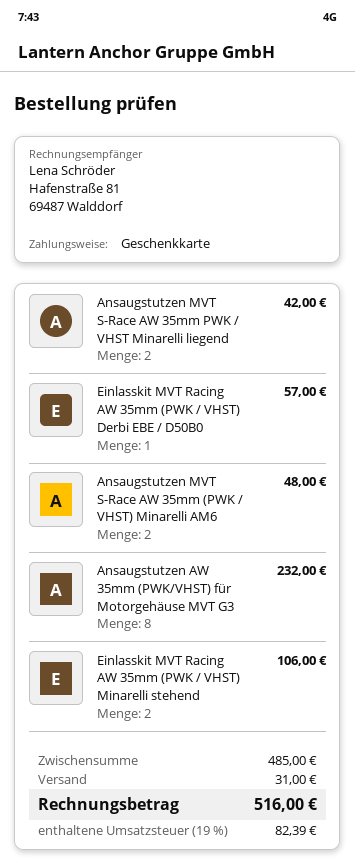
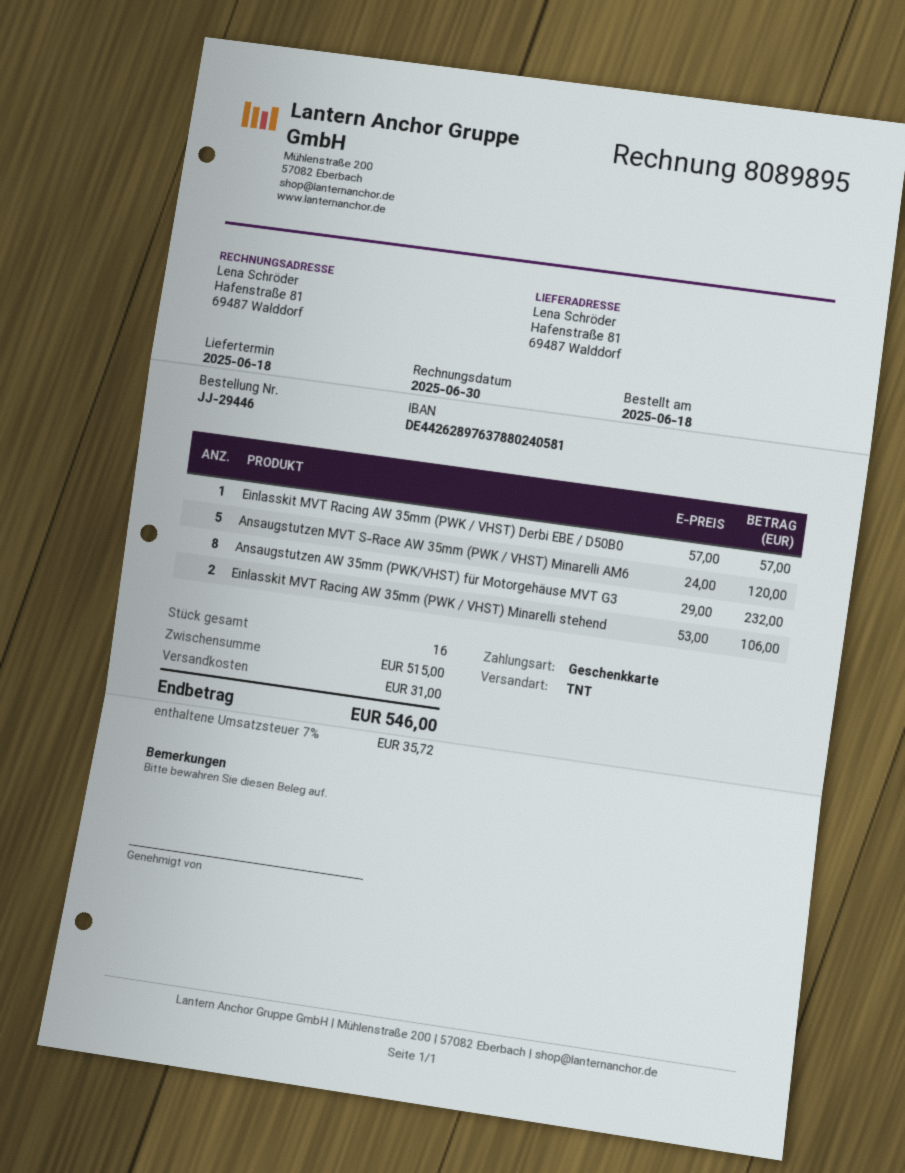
Ansaugstutzen MVT S-Race AW 35mm PWK / VHST Minarelli liegend: 2 for 42.00 -> none
Ansaugstutzen MVT S-Race AW 35mm (PWK / VHST) Minarelli AM6: 2 for 48.00 -> 5 for 120.00
subtotal: 485.00 -> 515.00
tax: 19% = 82.39 -> 7% = 35.72
total: 516.00 -> 546.00

